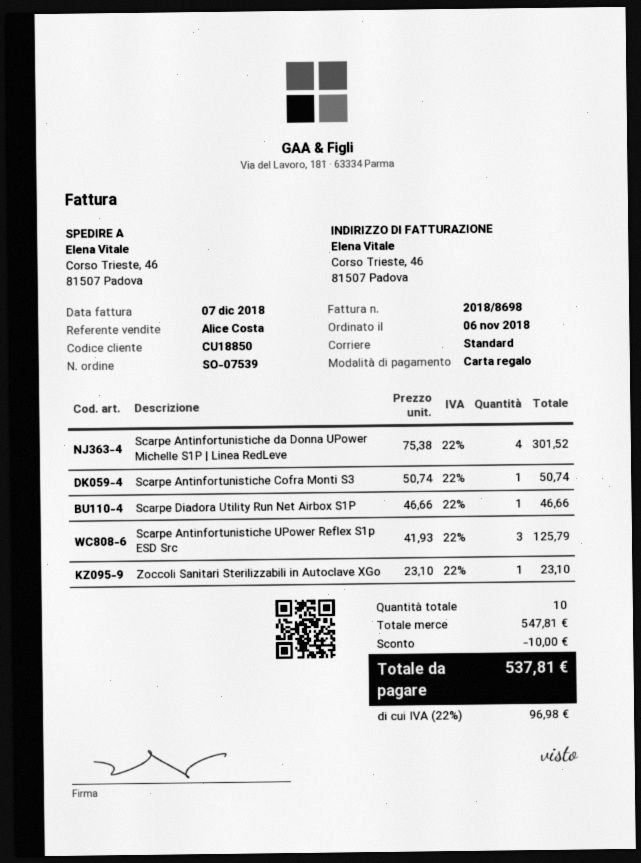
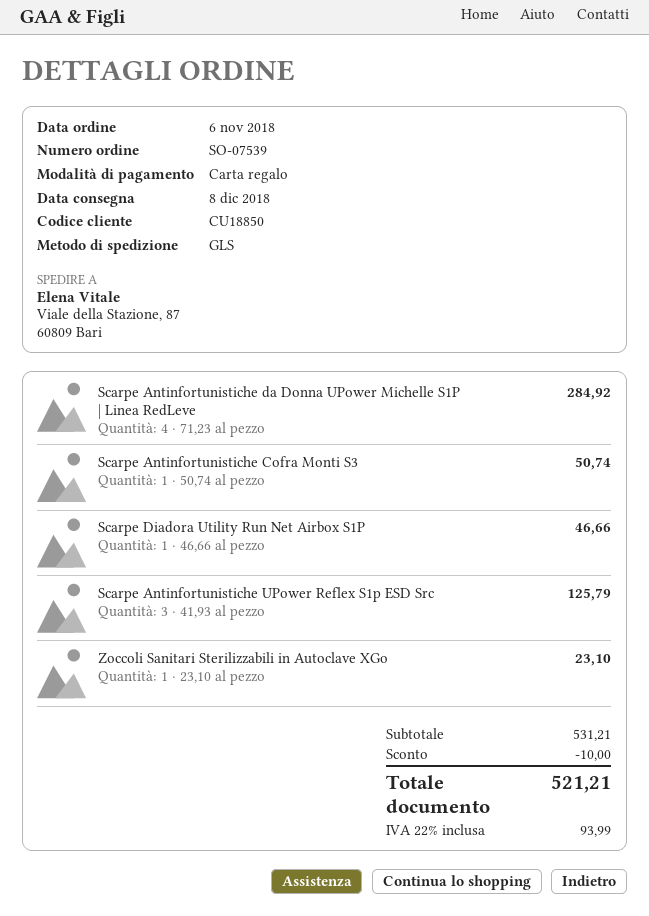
shipping method: standard -> GLS
ship to: Corso Trieste, 46, 81507 Padova -> Viale della Stazione, 87, 60809 Bari
Scarpe Antinfortunistiche da Donna UPower Michelle S1P | Linea RedLeve: 4 x 75.38 = 301.52 -> 4 x 71.23 = 284.92
subtotal: 547.81 -> 531.21
tax: 22% = 96.98 -> 22% = 93.99
total: 537.81 -> 521.21

